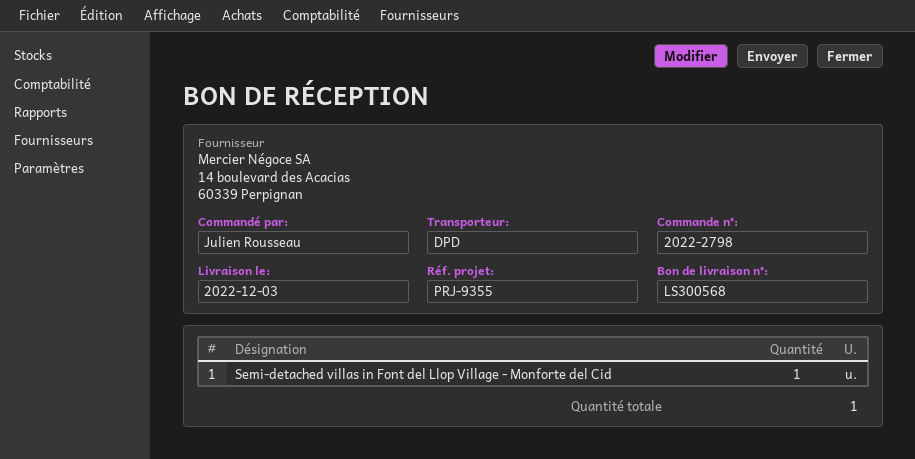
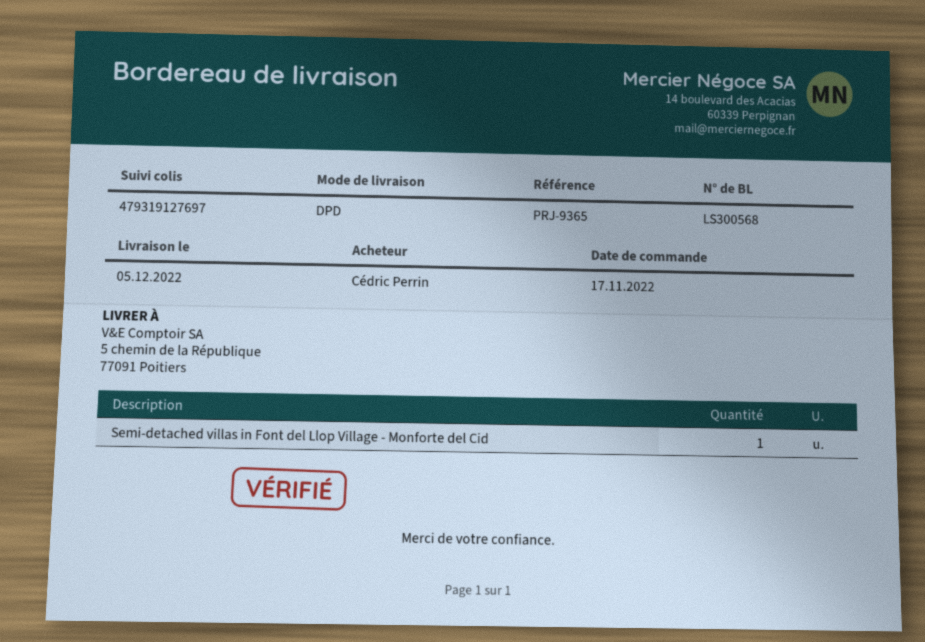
delivery date: 2022-12-03 -> 2022-12-05
reference: PRJ-9355 -> PRJ-9365
ordered by: Julien Rousseau -> Cédric Perrin

